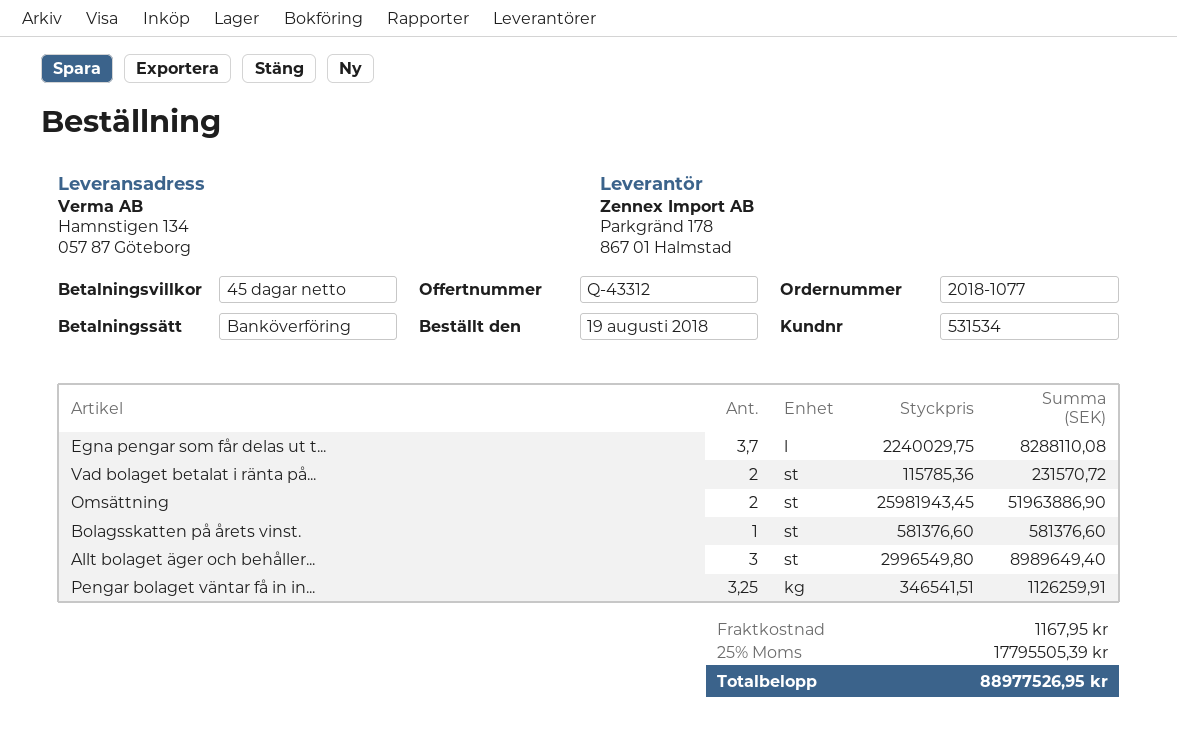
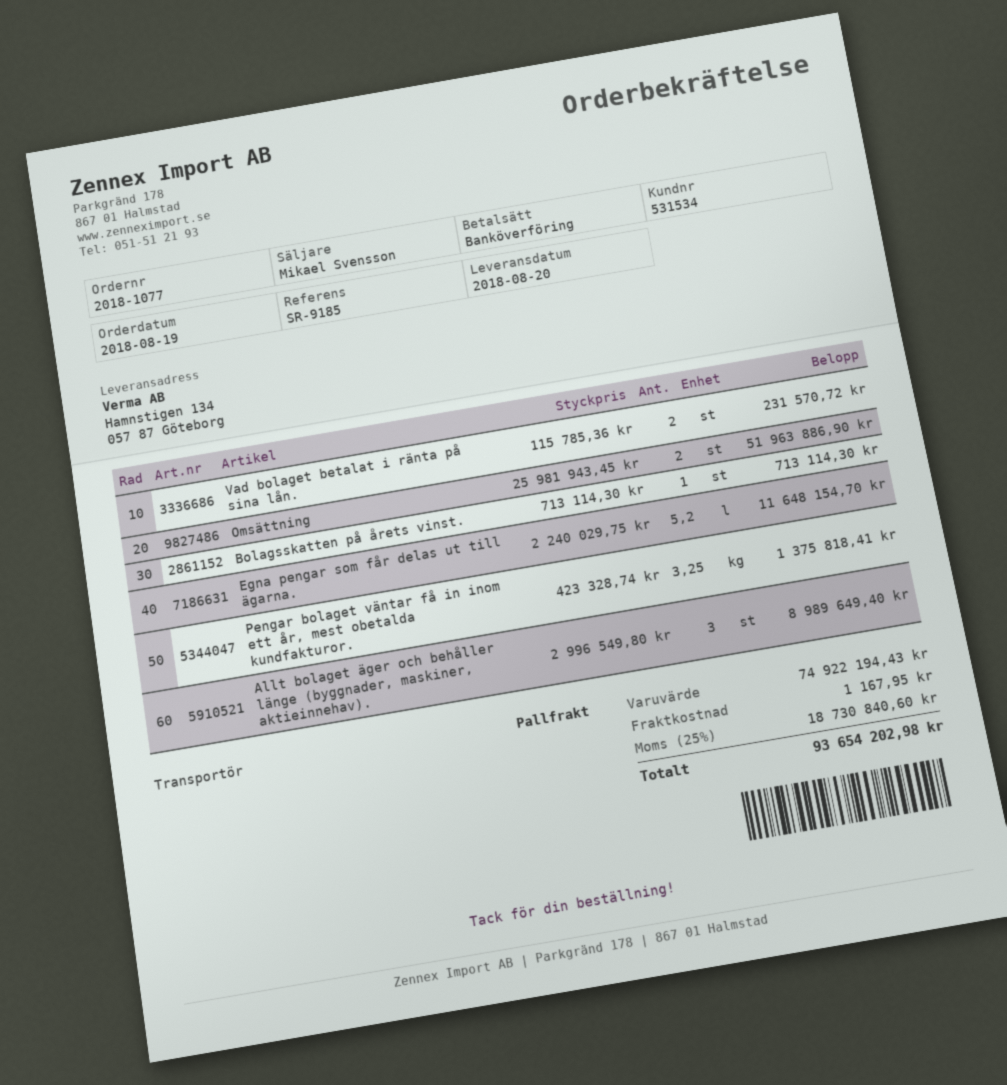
Egna pengar som får delas ut t...: 3.7 x 2240029.75 = 8288110.08 -> 5.2 x 2240029.75 = 11648154.70
Bolagsskatten på årets vinst.: 1 x 581376.60 = 581376.60 -> 1 x 713114.30 = 713114.30
Pengar bolaget väntar få in in...: 3.25 x 346541.51 = 1126259.91 -> 3.25 x 423328.74 = 1375818.41
tax: 25% = 17795505.39 -> 25% = 18730840.60
total: 88977526.95 -> 93654202.98

